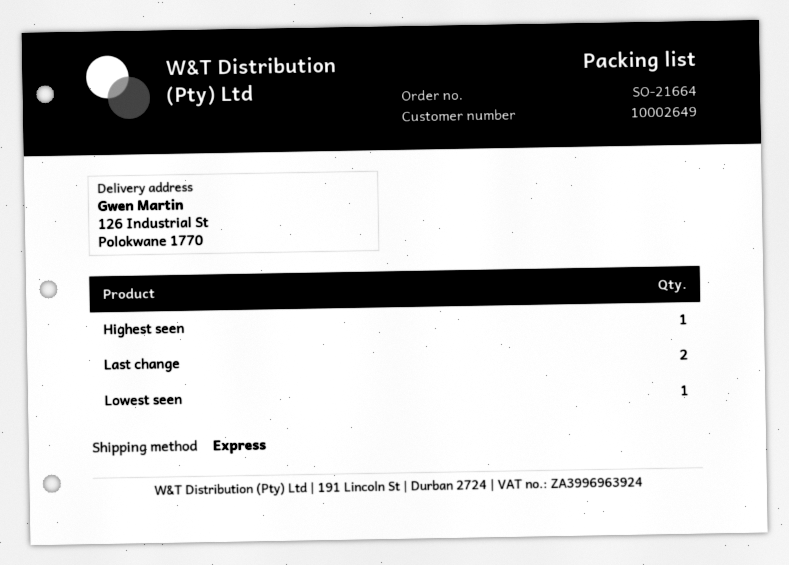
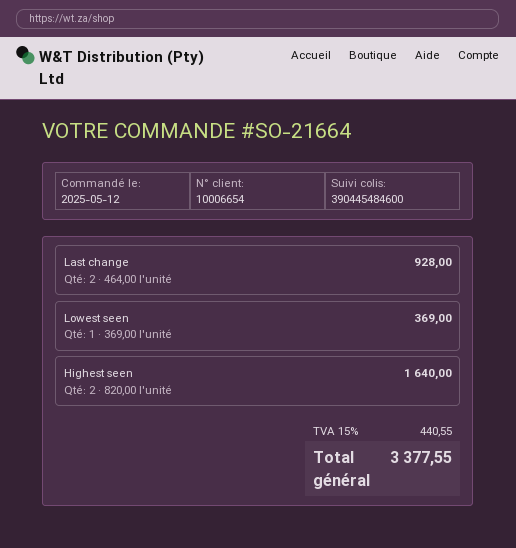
customer number: 10002649 -> 10006654
Highest seen: 1 -> 2

